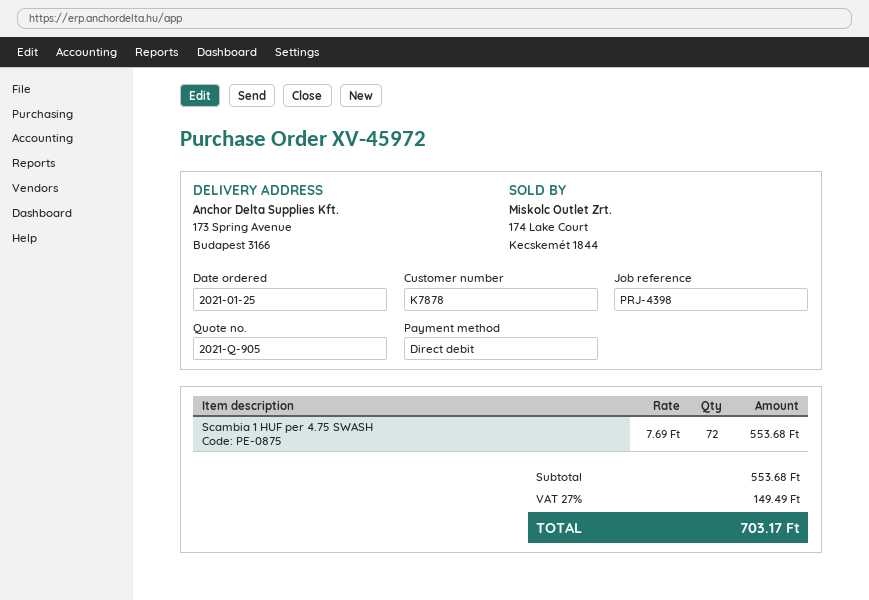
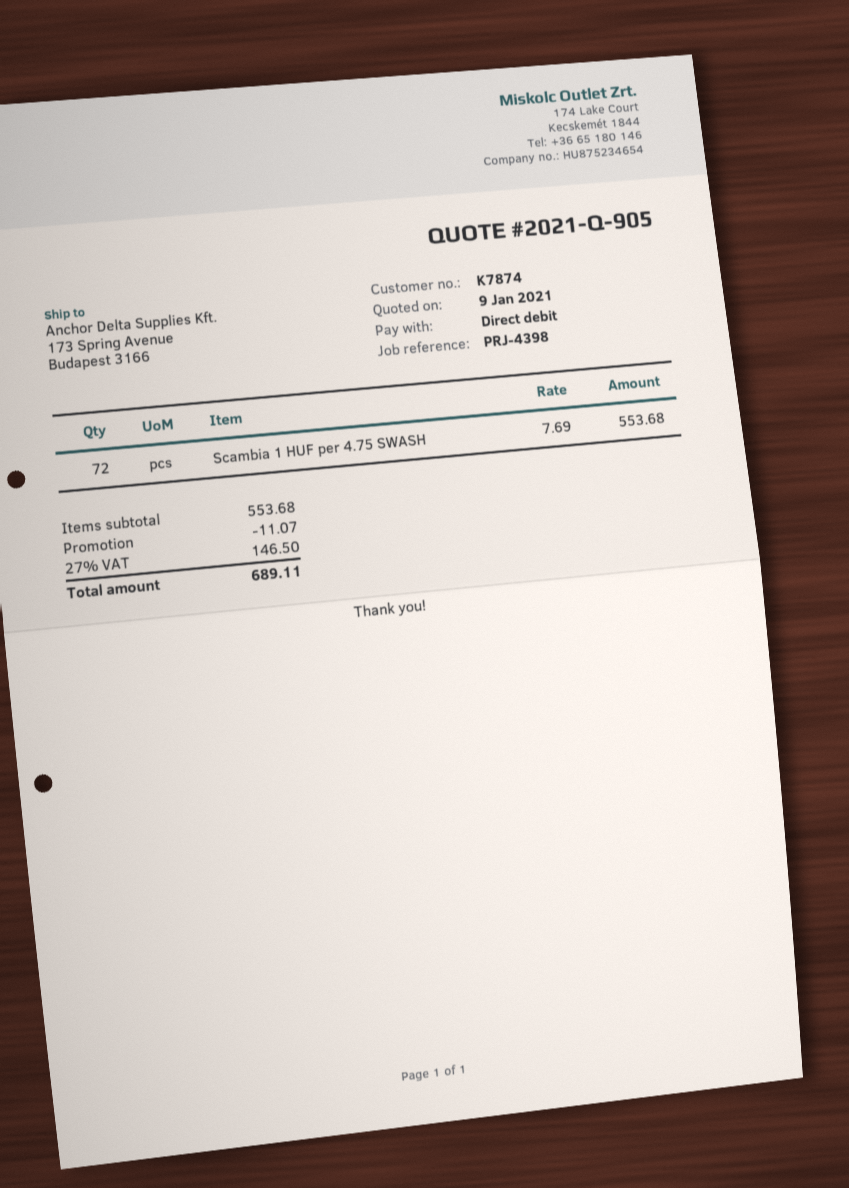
customer number: K7878 -> K7874
discount: none -> 11.07
tax: 27% = 149.49 -> 27% = 146.50
total: 703.17 -> 689.11

